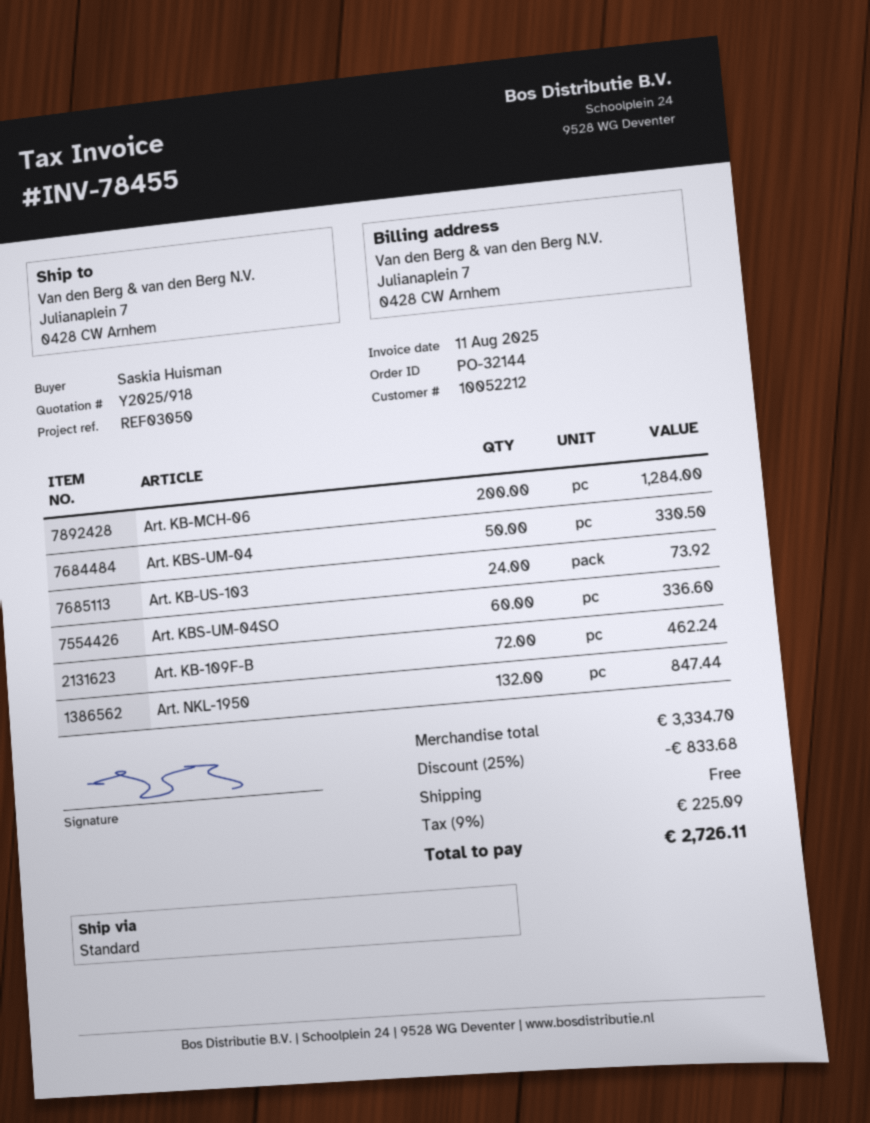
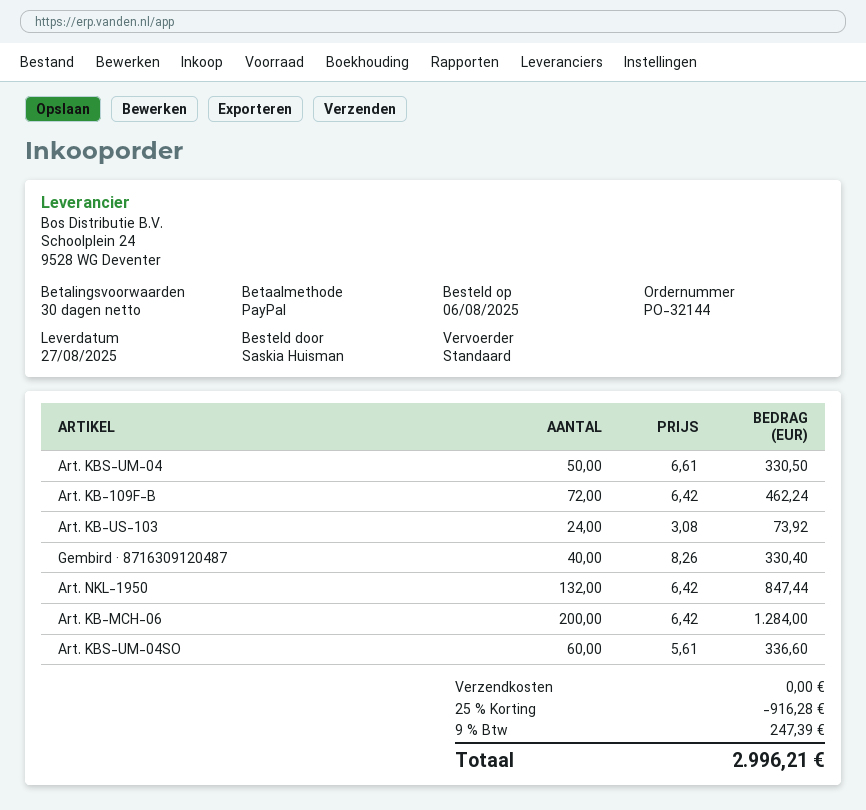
Gembird · 8716309120487: none -> 40 for 330.40
discount: 25% = 833.68 -> 25% = 916.28
tax: 9% = 225.09 -> 9% = 247.39
total: 2726.11 -> 2996.21

